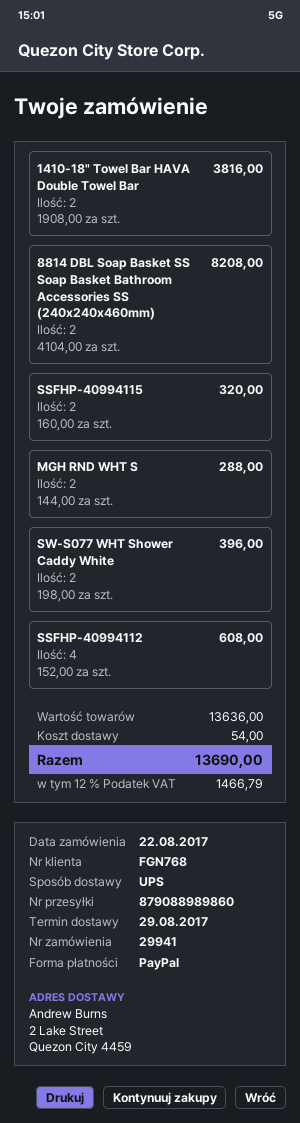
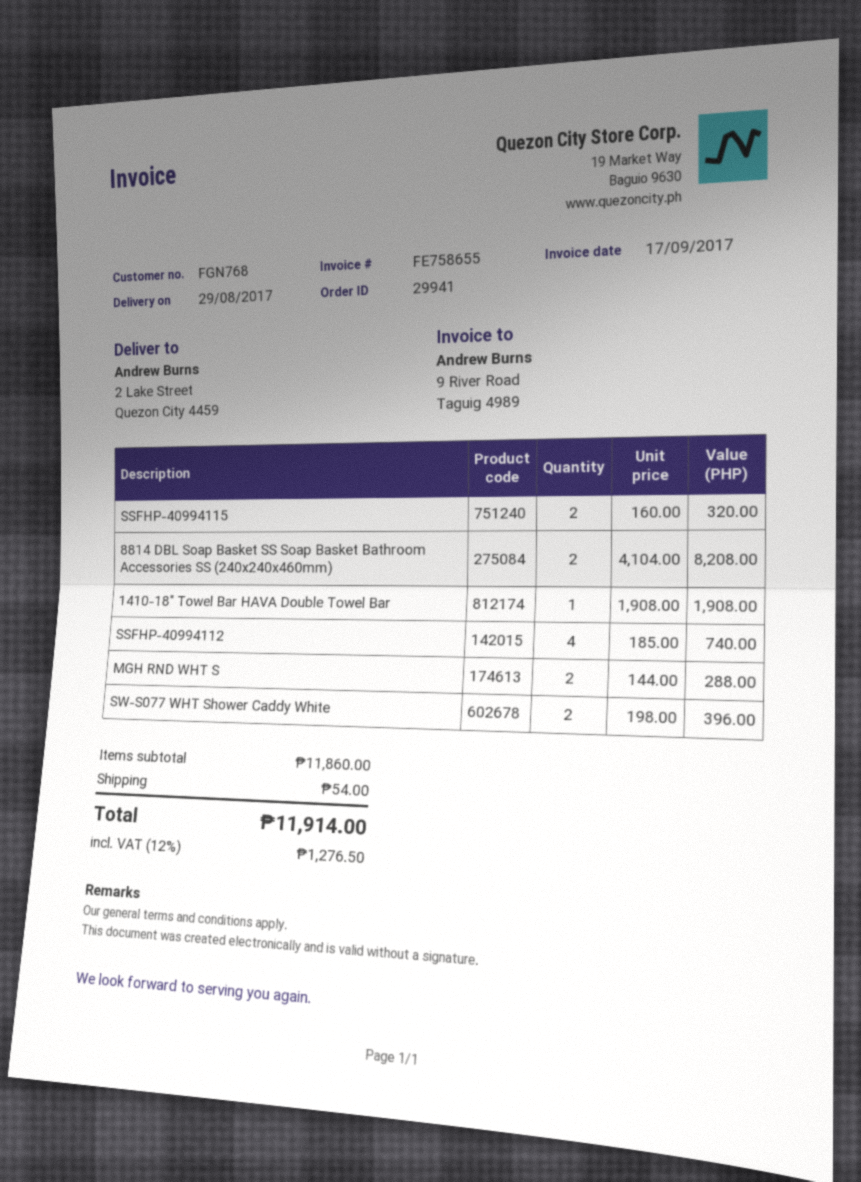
1410-18" Towel Bar HAVA Double Towel Bar: 2 x 1908.00 = 3816.00 -> 1 x 1908.00 = 1908.00
SSFHP-40994112: 4 x 152.00 = 608.00 -> 4 x 185.00 = 740.00
subtotal: 13636.00 -> 11860.00
tax: 12% = 1466.79 -> 12% = 1276.50
total: 13690.00 -> 11914.00

